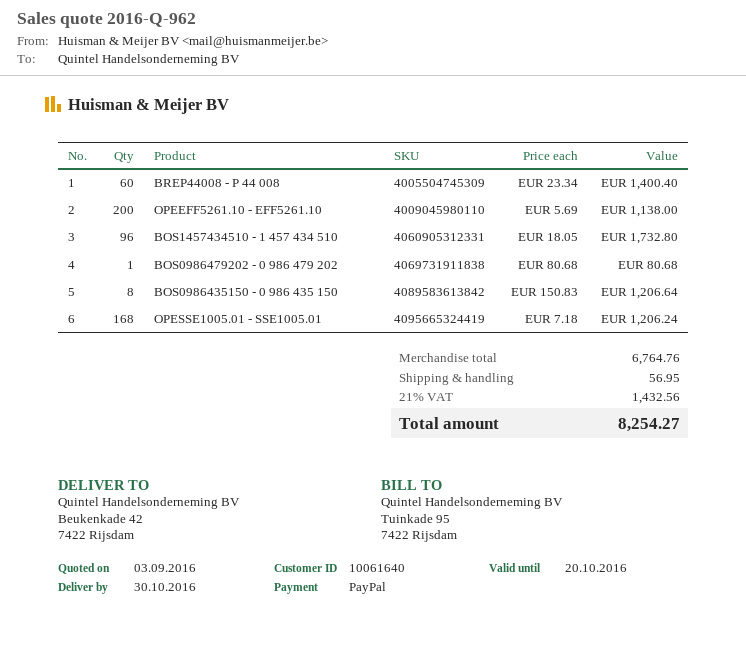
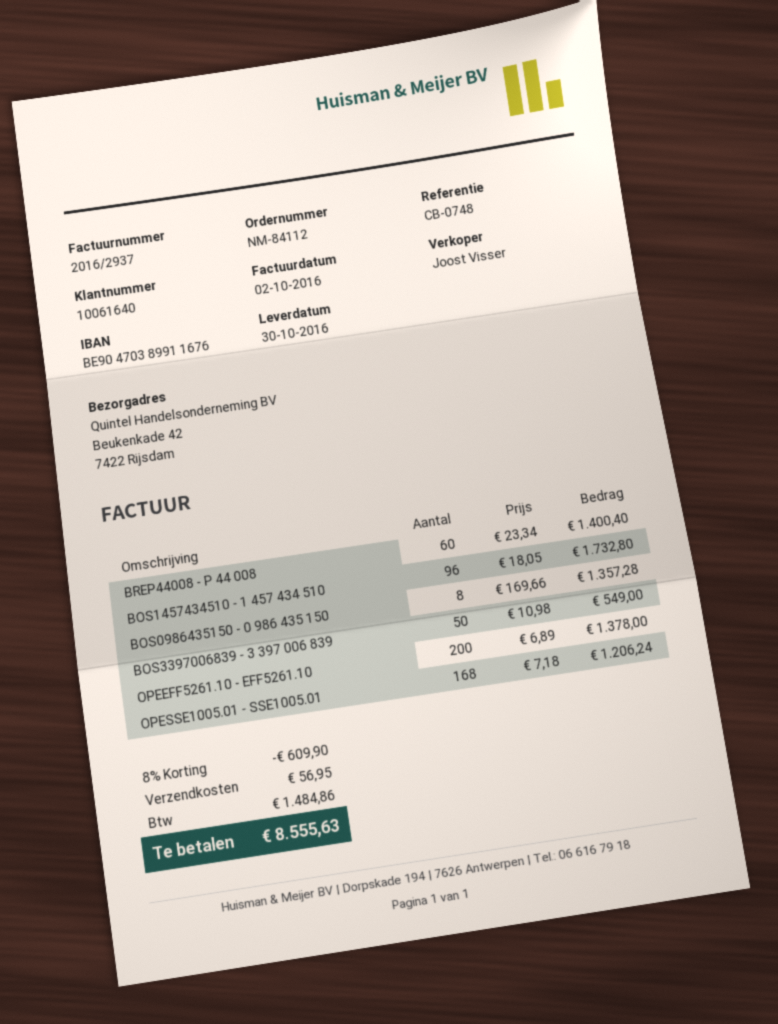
OPEEFF5261.10 - EFF5261.10: 200 x 5.69 = 1138.00 -> 200 x 6.89 = 1378.00
BOS0986479202 - 0 986 479 202: 1 x 80.68 = 80.68 -> none
BOS0986435150 - 0 986 435 150: 8 x 150.83 = 1206.64 -> 8 x 169.66 = 1357.28
BOS3397006839 - 3 397 006 839: none -> 50 x 10.98 = 549.00
discount: none -> 8% = 609.90
tax: 1432.56 -> 1484.86
total: 8254.27 -> 8555.63

